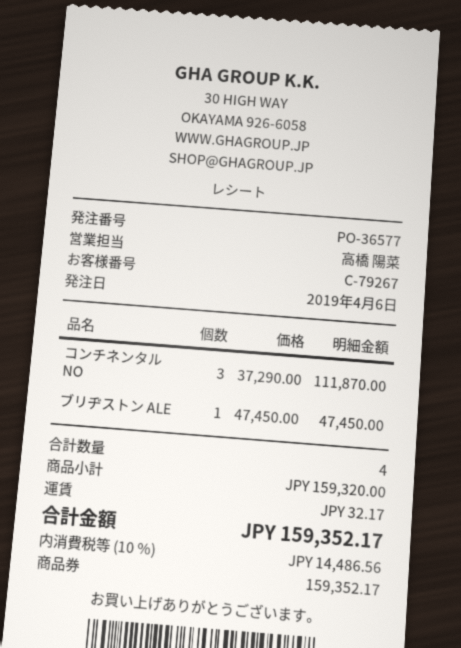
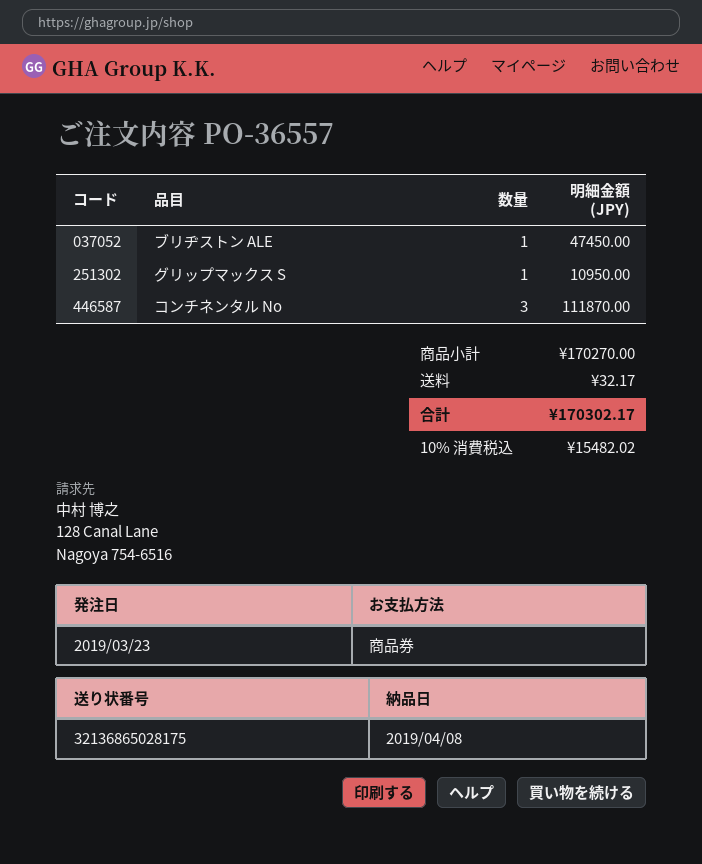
order number: PO-36577 -> PO-36557
order date: 2019-04-06 -> 2019-03-23
グリップマックス S: none -> 1 for 10950.00
subtotal: 159320.00 -> 170270.00
tax: 10% = 14486.56 -> 10% = 15482.02
total: 159352.17 -> 170302.17

